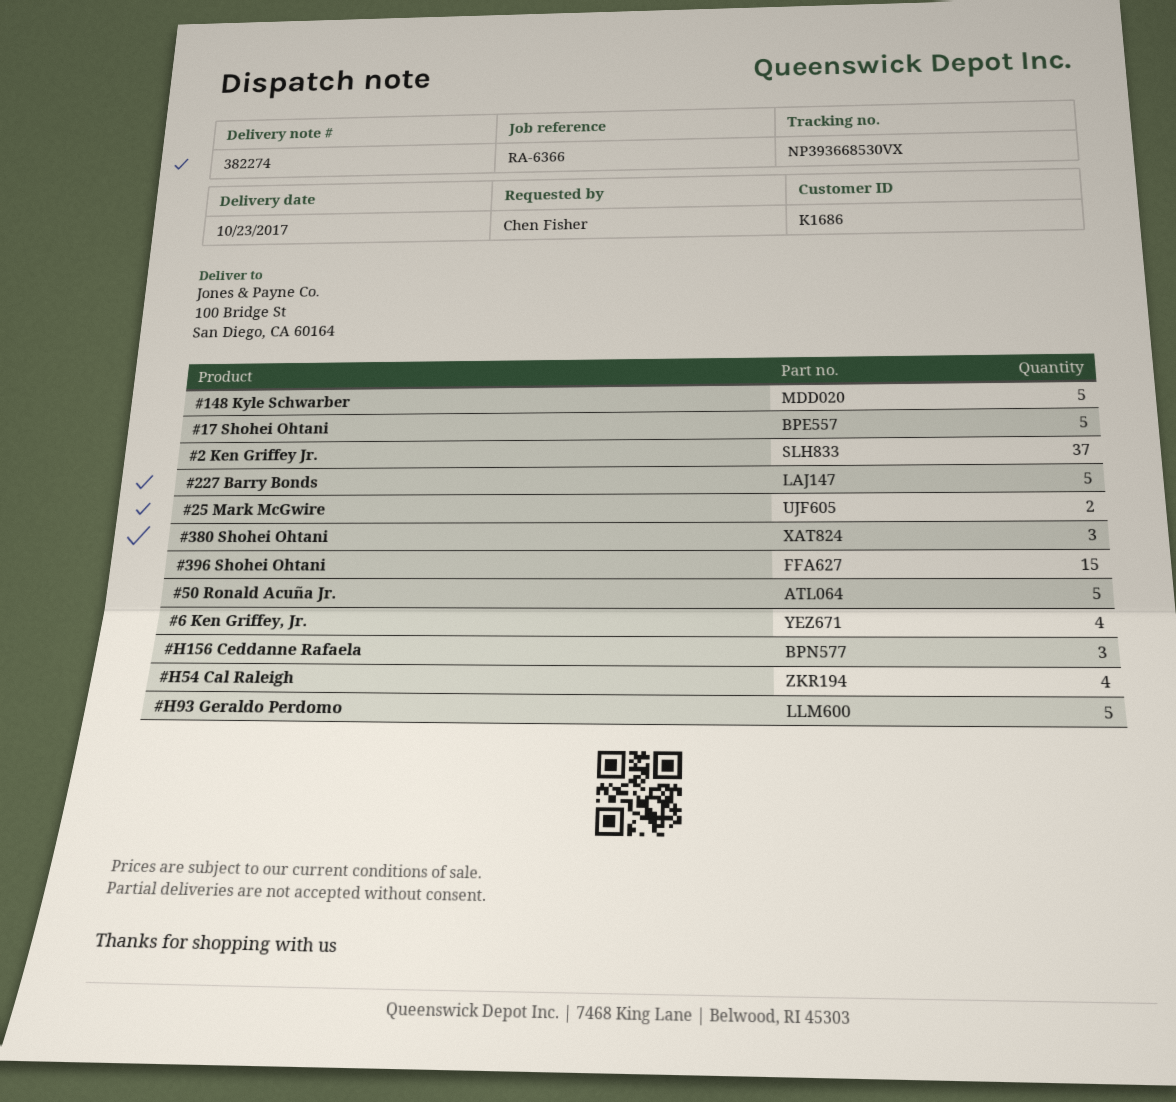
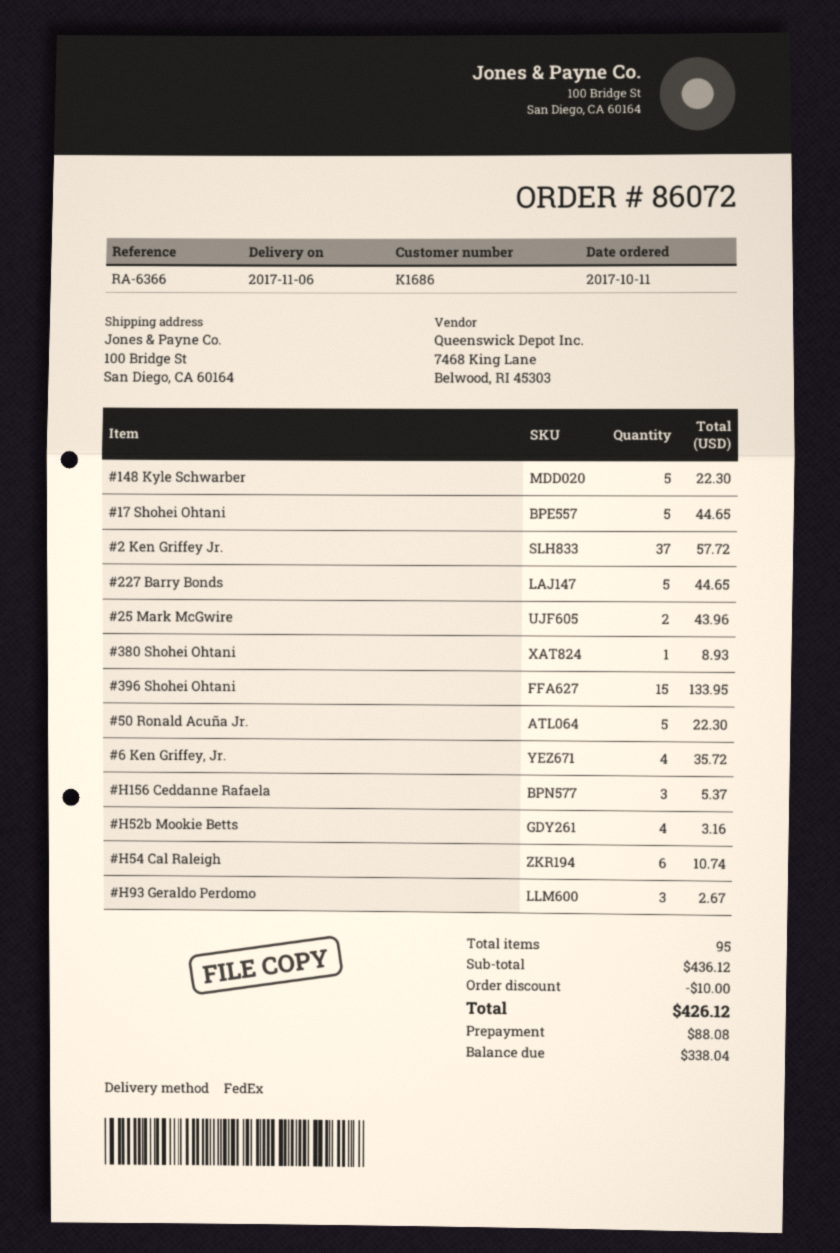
delivery date: 2017-10-23 -> 2017-11-06
#380 Shohei Ohtani: 3 -> 1
#H54 Cal Raleigh: 4 -> 6
#H93 Geraldo Perdomo: 5 -> 3
#H52b Mookie Betts: none -> 4

